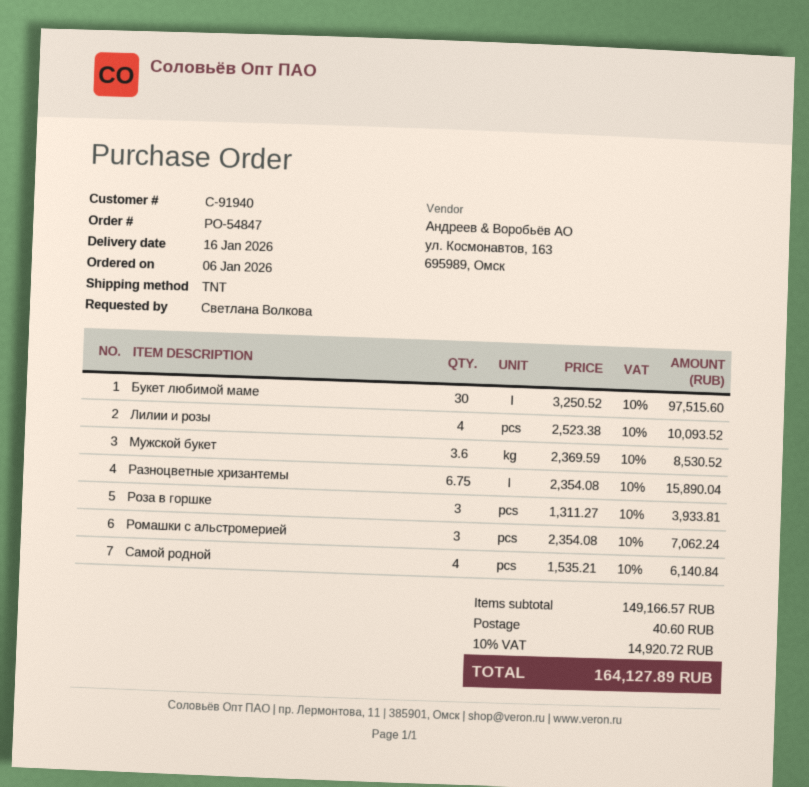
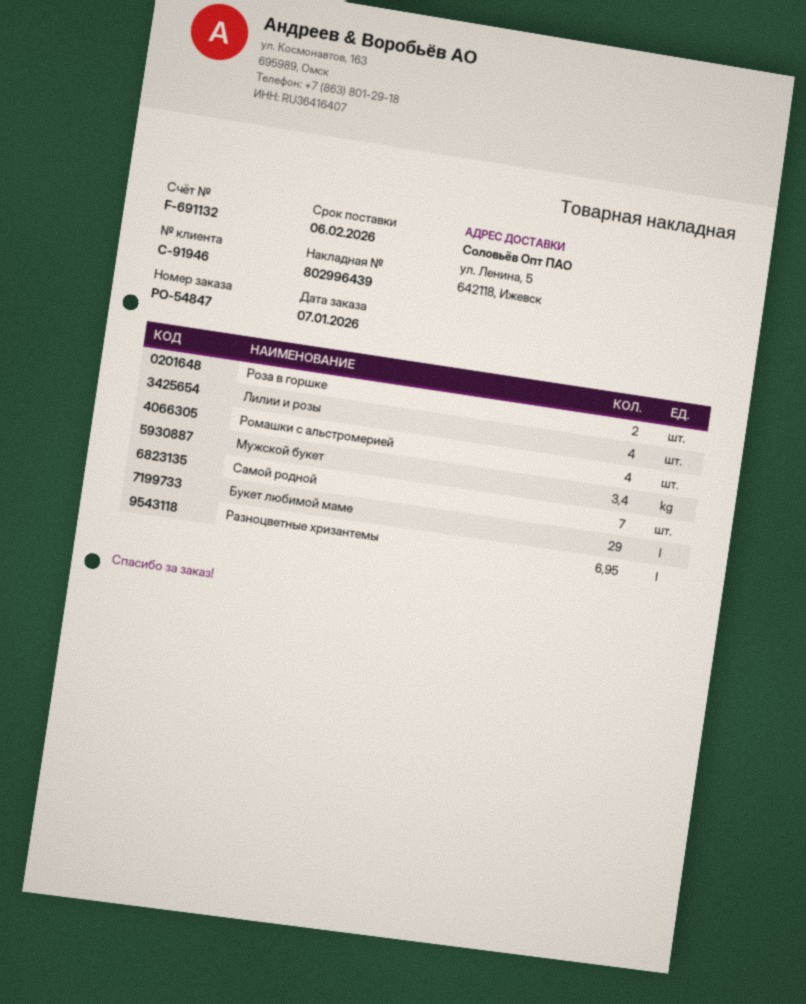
order date: 2026-01-06 -> 2026-01-07
delivery date: 2026-01-16 -> 2026-02-06
customer number: C-91940 -> C-91946
Букет любимой маме: 30 -> 29
Мужской букет: 3.6 -> 3.4
Разноцветные хризантемы: 6.75 -> 6.95
Роза в горшке: 3 -> 2
Ромашки с альстромерией: 3 -> 4
Самой родной: 4 -> 7

